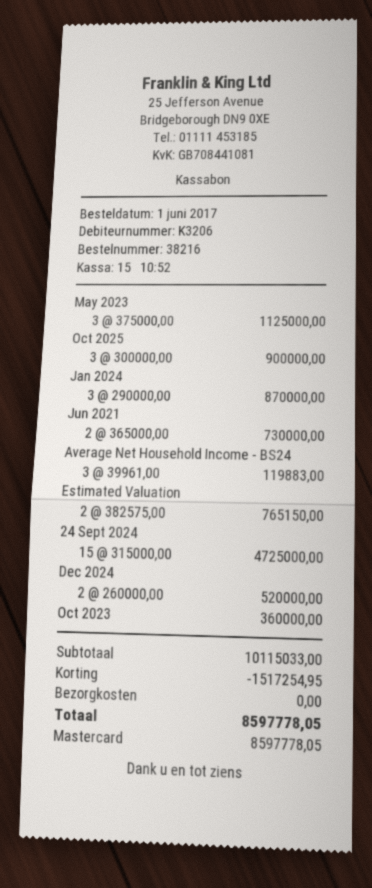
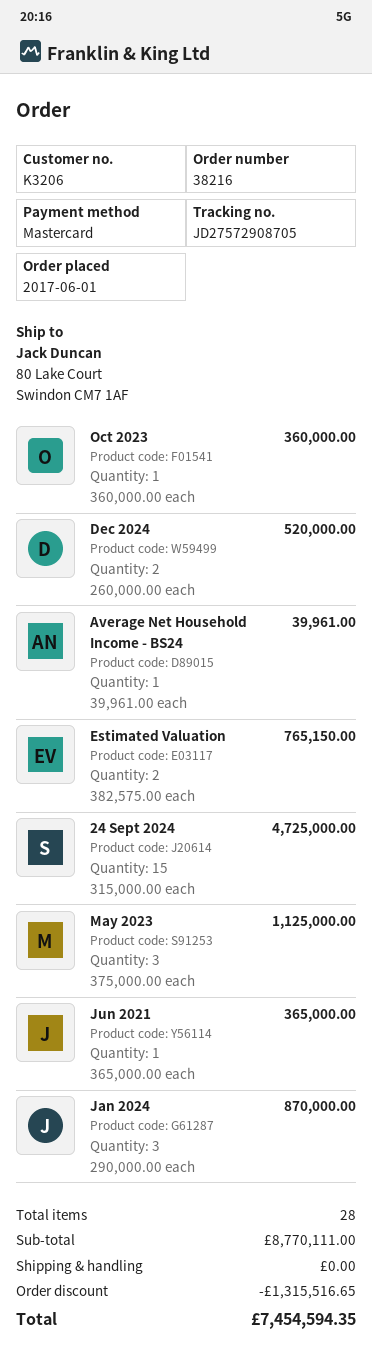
Oct 2025: 3 x 300000.00 = 900000.00 -> none
Jun 2021: 2 x 365000.00 = 730000.00 -> 1 x 365000.00 = 365000.00
Average Net Household Income - BS24: 3 x 39961.00 = 119883.00 -> 1 x 39961.00 = 39961.00
subtotal: 10115033.00 -> 8770111.00
discount: 1517254.95 -> 1315516.65
total: 8597778.05 -> 7454594.35

